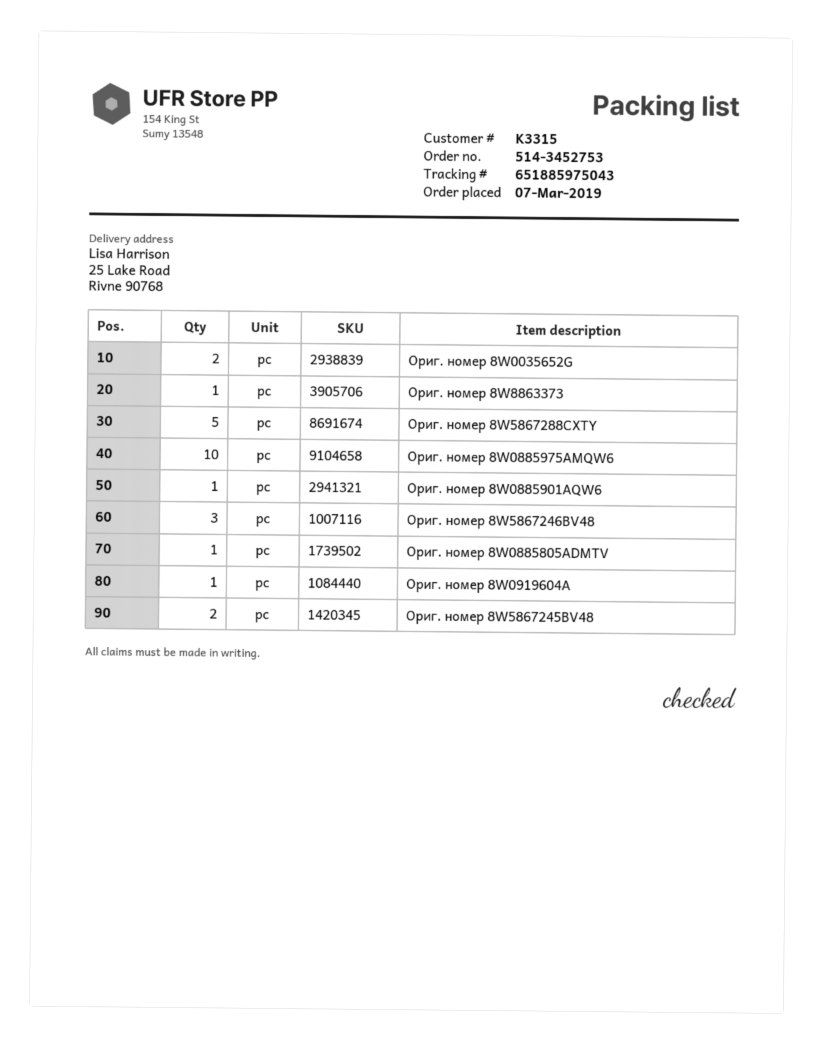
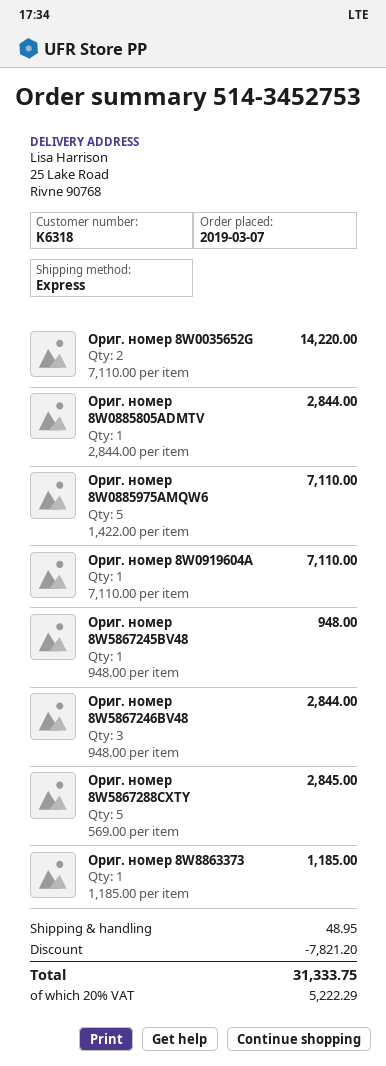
customer number: K3315 -> K6318
Ориг. номер 8W0885975AMQW6: 10 -> 5
Ориг. номер 8W0885901AQW6: 1 -> none
Ориг. номер 8W5867245BV48: 2 -> 1

